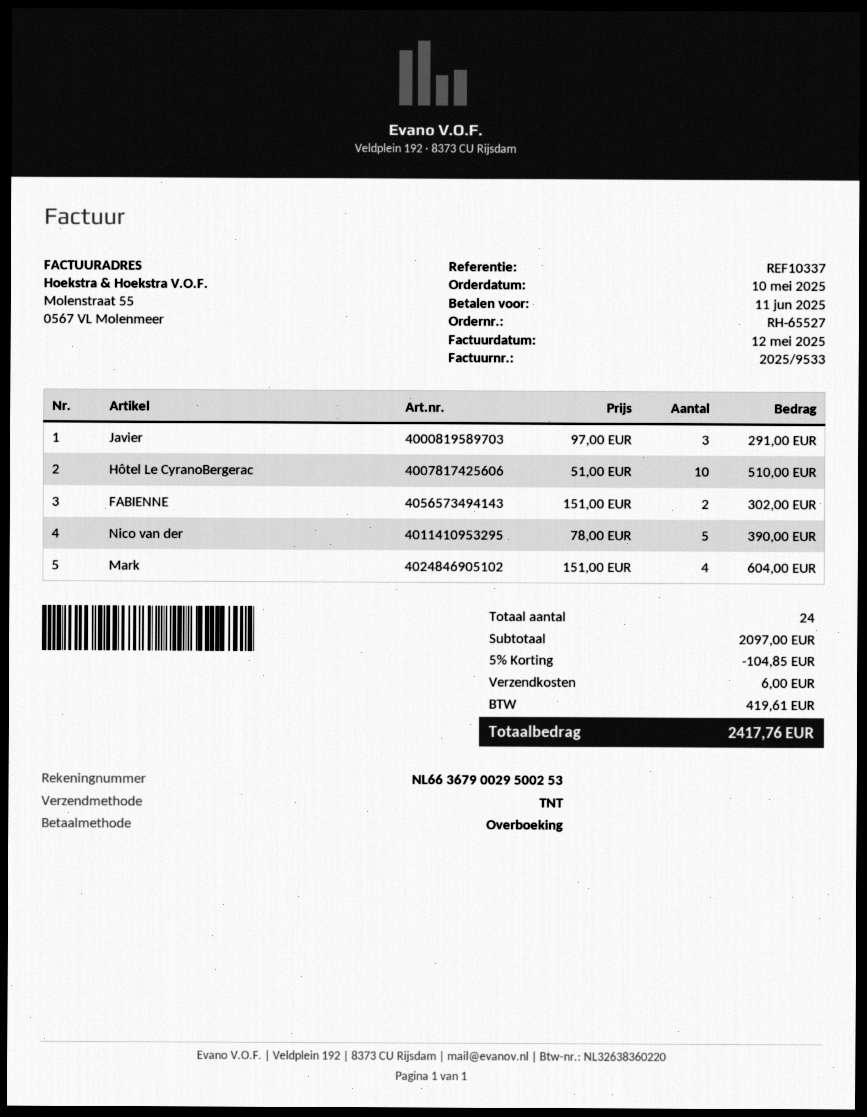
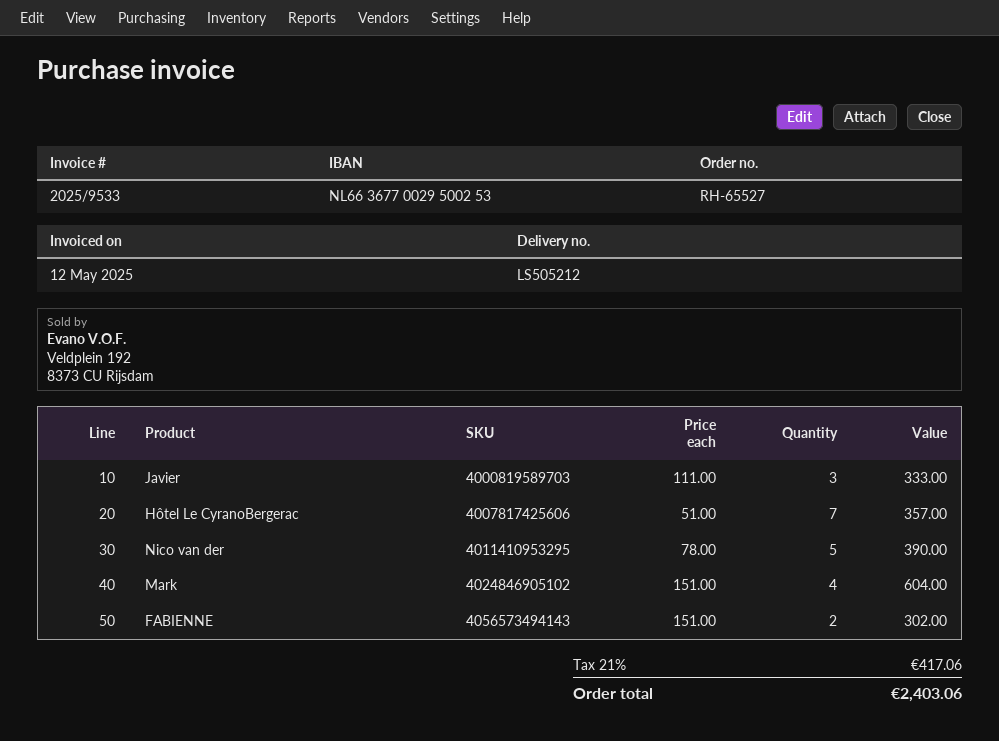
bank account: NL6636790029500253 -> NL6636770029500253
Javier: 3 x 97.00 = 291.00 -> 3 x 111.00 = 333.00
Hôtel Le CyranoBergerac: 10 x 51.00 = 510.00 -> 7 x 51.00 = 357.00
discount: 5% = 104.85 -> none
shipping: 6.00 -> none
tax: 419.61 -> 417.06
total: 2417.76 -> 2403.06

